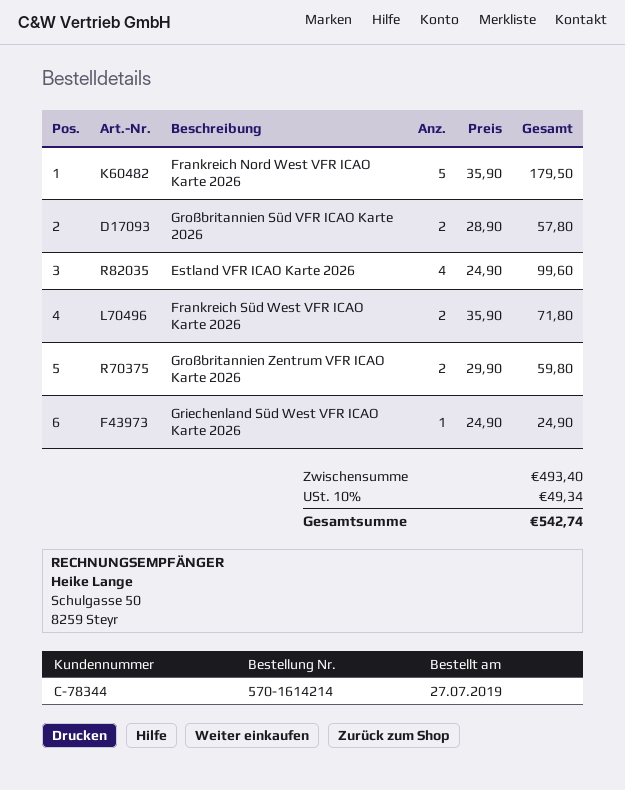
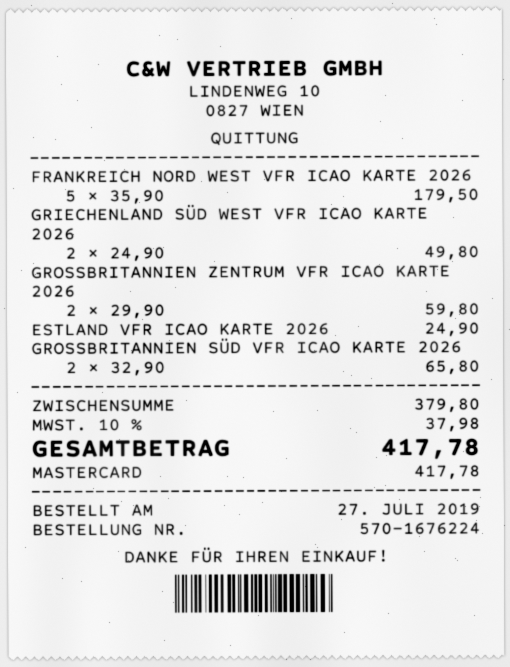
order number: 570-1614214 -> 570-1676224
Großbritannien Süd VFR ICAO Karte 2026: 2 x 28.90 = 57.80 -> 2 x 32.90 = 65.80
Estland VFR ICAO Karte 2026: 4 x 24.90 = 99.60 -> 1 x 24.90 = 24.90
Frankreich Süd West VFR ICAO Karte 2026: 2 x 35.90 = 71.80 -> none
Griechenland Süd West VFR ICAO Karte 2026: 1 x 24.90 = 24.90 -> 2 x 24.90 = 49.80
subtotal: 493.40 -> 379.80
tax: 10% = 49.34 -> 10% = 37.98
total: 542.74 -> 417.78

